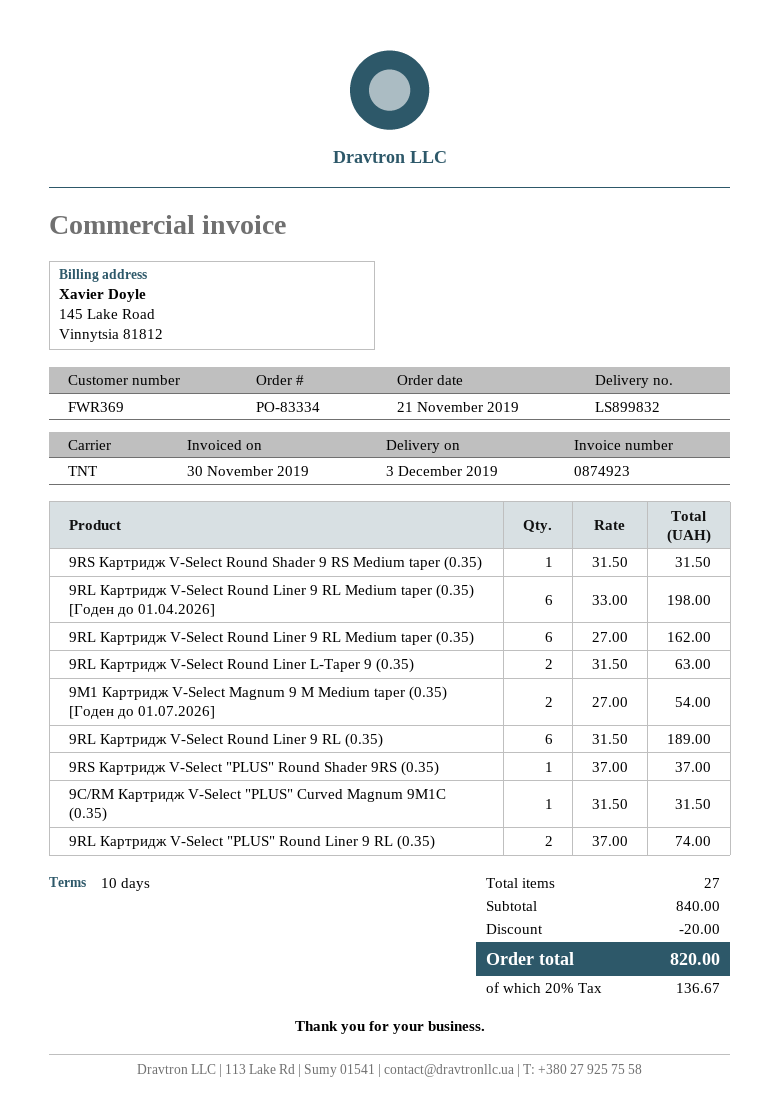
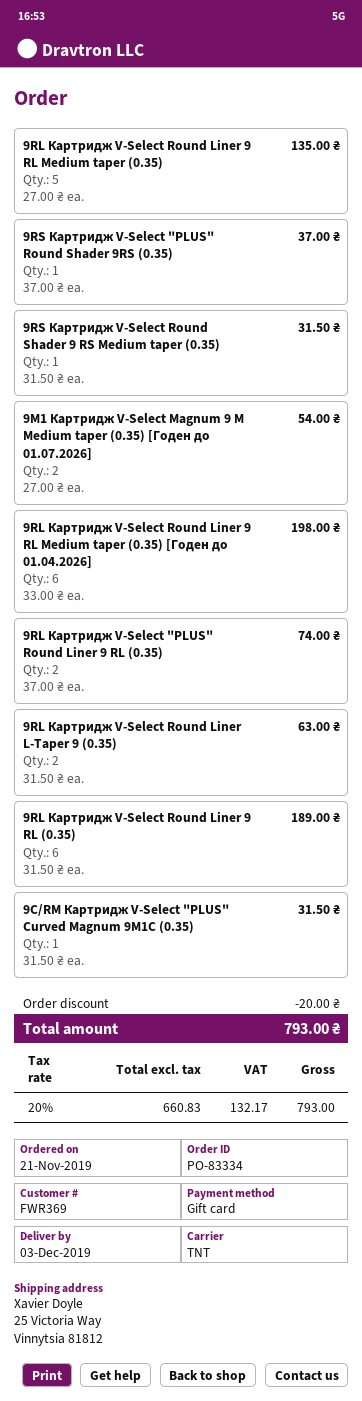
9RL Картридж V-Select Round Liner 9 RL Medium taper (0.35): 6 x 27.00 = 162.00 -> 5 x 27.00 = 135.00
tax: 20% = 136.67 -> 20% = 132.17
total: 820.00 -> 793.00

